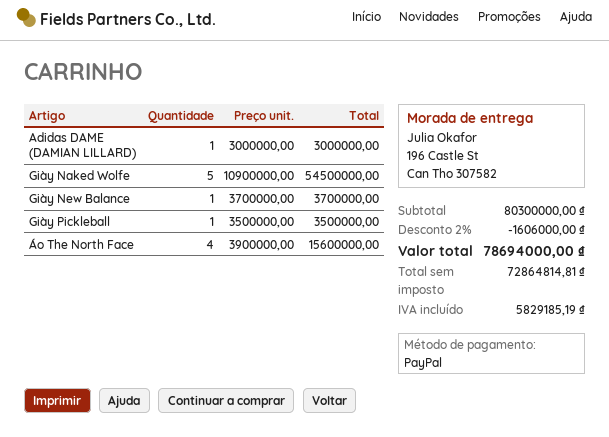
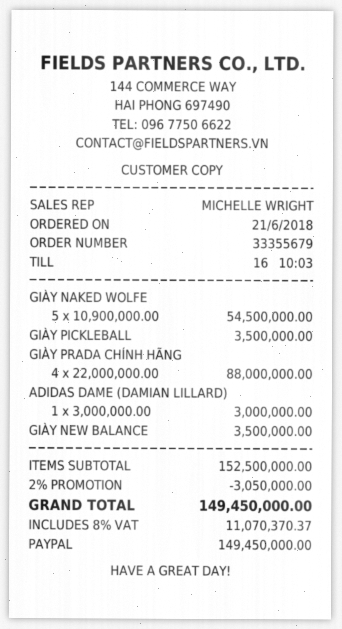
Giày New Balance: 1 x 3700000.00 = 3700000.00 -> 1 x 3500000.00 = 3500000.00
Áo The North Face: 4 x 3900000.00 = 15600000.00 -> none
GIÀY PRADA CHÍNH HÃNG: none -> 4 x 22000000.00 = 88000000.00
subtotal: 80300000.00 -> 152500000.00
discount: 2% = 1606000.00 -> 2% = 3050000.00
tax: 5829185.19 -> 11070370.37
total: 78694000.00 -> 149450000.00

